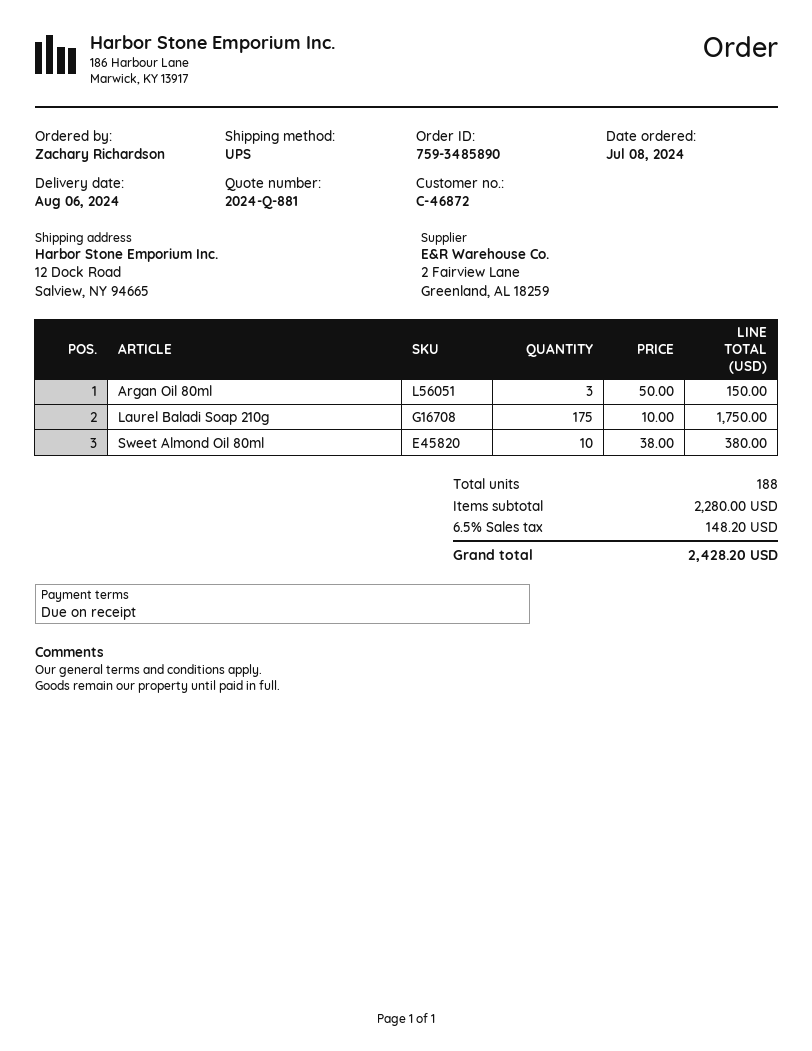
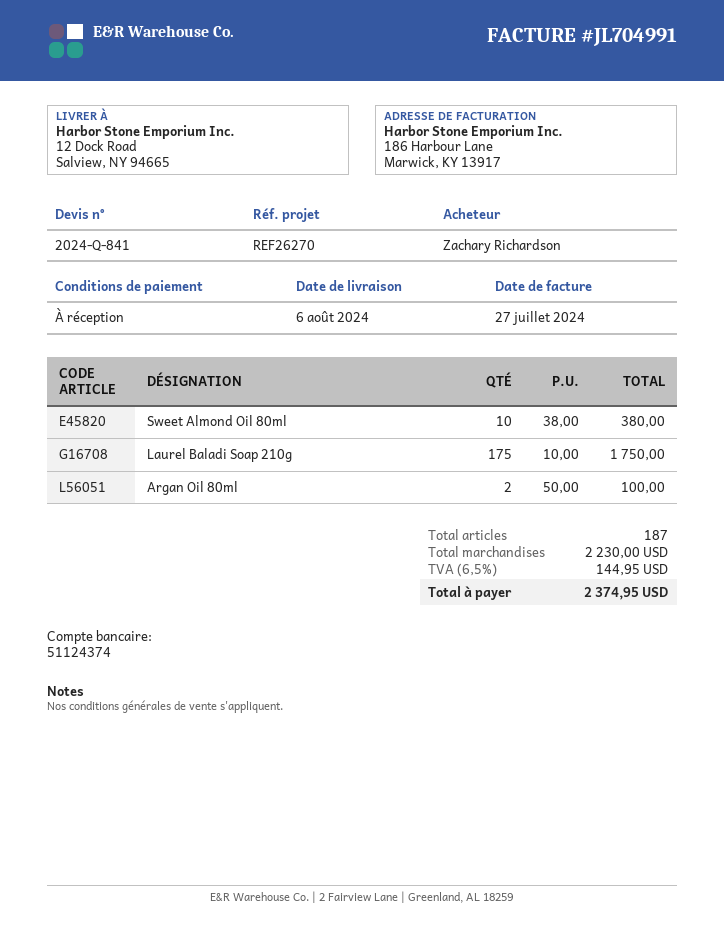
quote number: 2024-Q-881 -> 2024-Q-841
Argan Oil 80ml: 3 x 50.00 = 150.00 -> 2 x 50.00 = 100.00
total quantity: 188 -> 187
subtotal: 2280.00 -> 2230.00
tax: 6.5% = 148.20 -> 6.5% = 144.95
total: 2428.20 -> 2374.95

